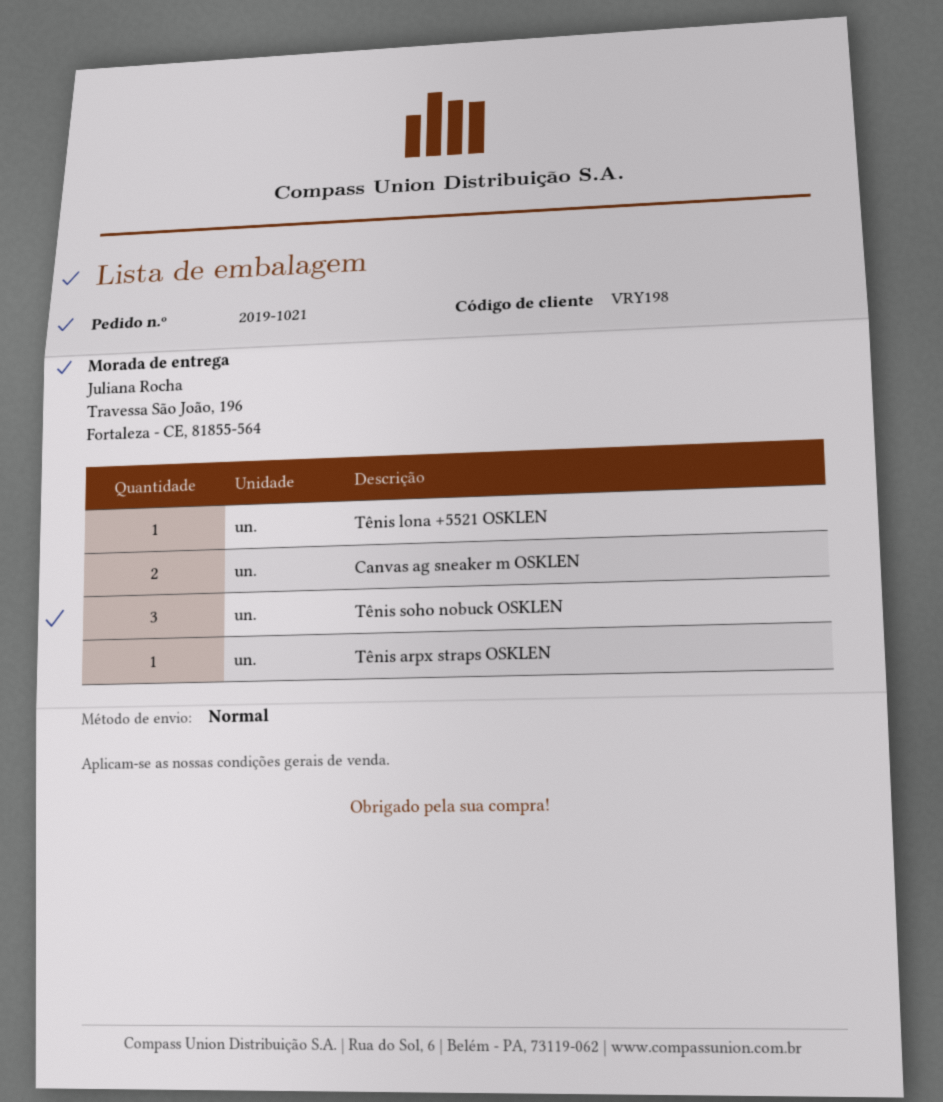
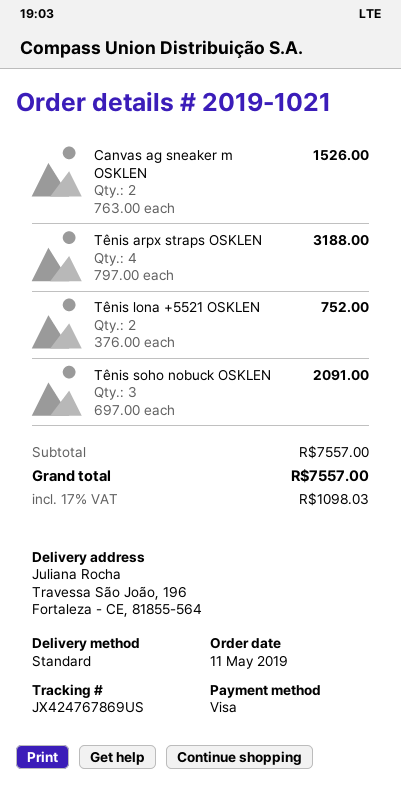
Tênis lona +5521 OSKLEN: 1 -> 2
Tênis arpx straps OSKLEN: 1 -> 4

